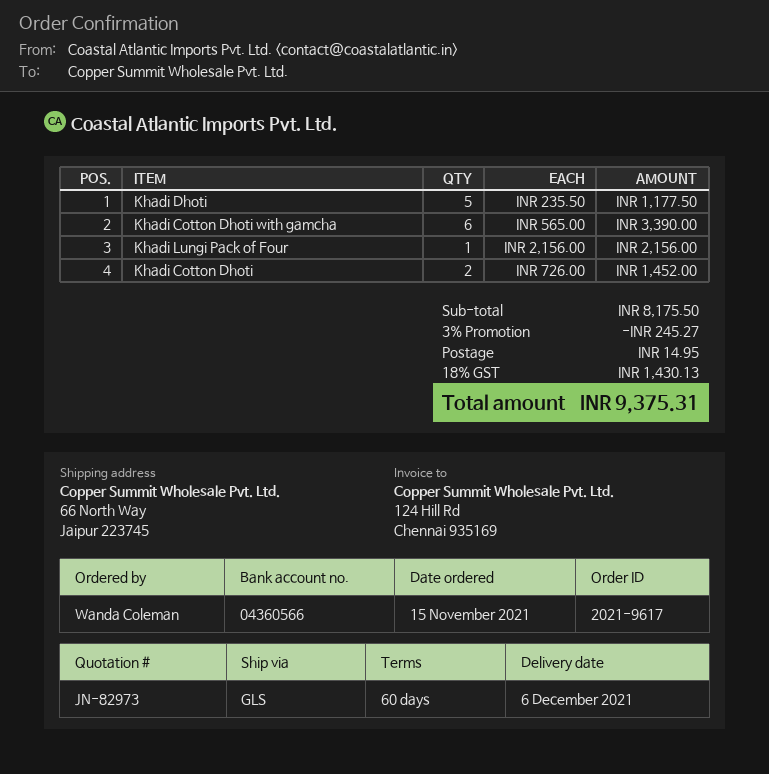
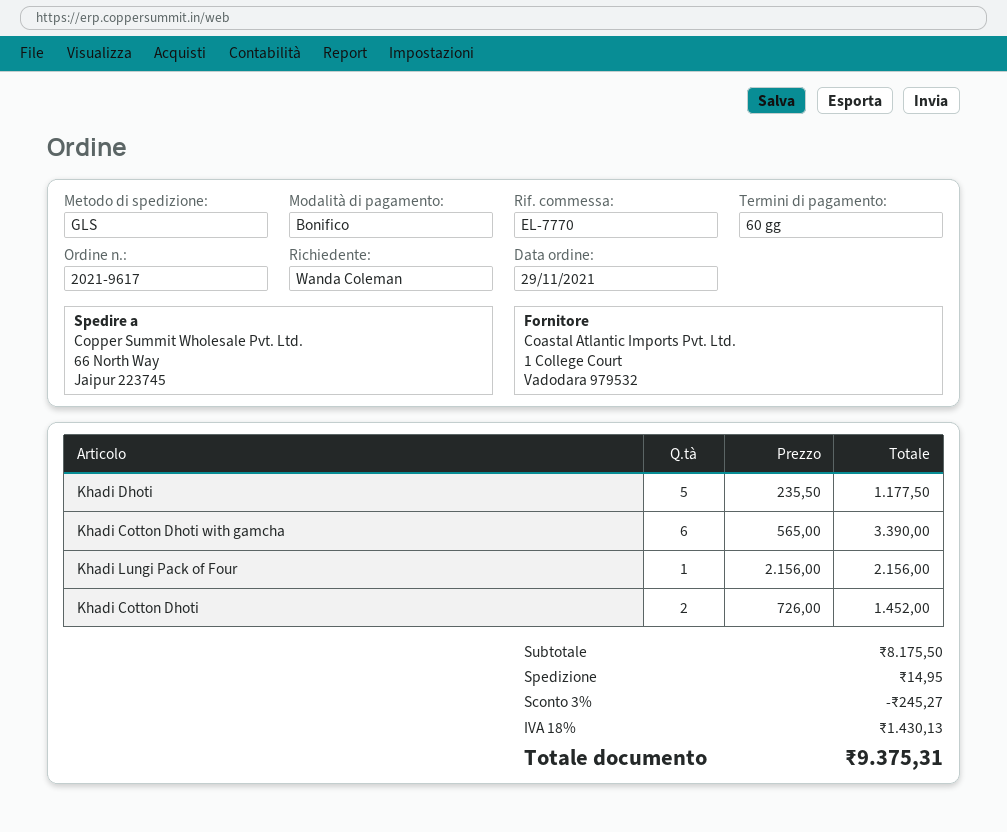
order date: 2021-11-15 -> 2021-11-29

